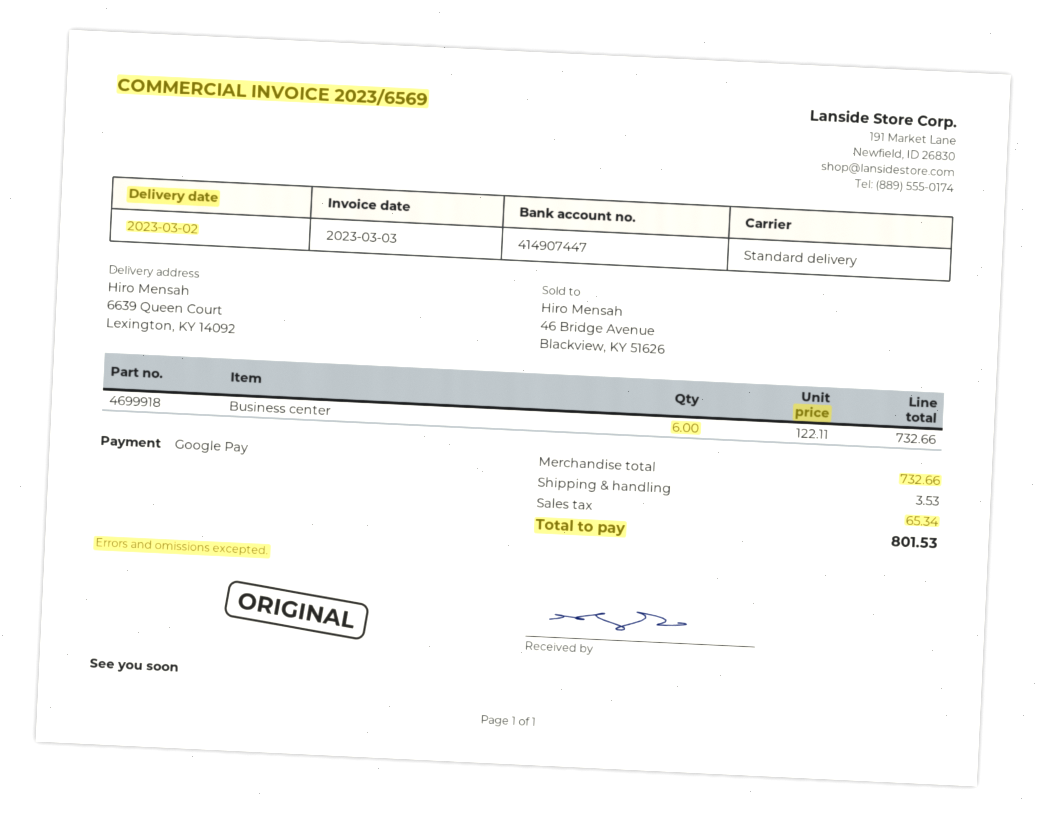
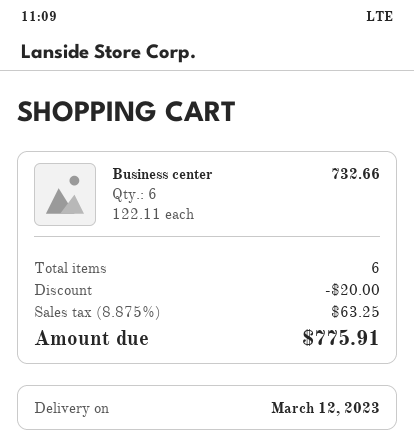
delivery date: 2023-03-02 -> 2023-03-12
discount: none -> 20.00
shipping: 3.53 -> none
tax: 65.34 -> 63.25
total: 801.53 -> 775.91

